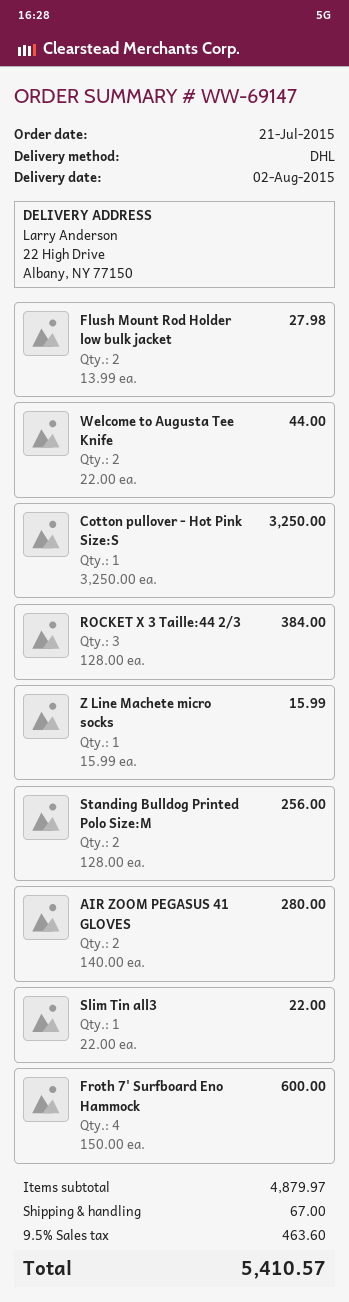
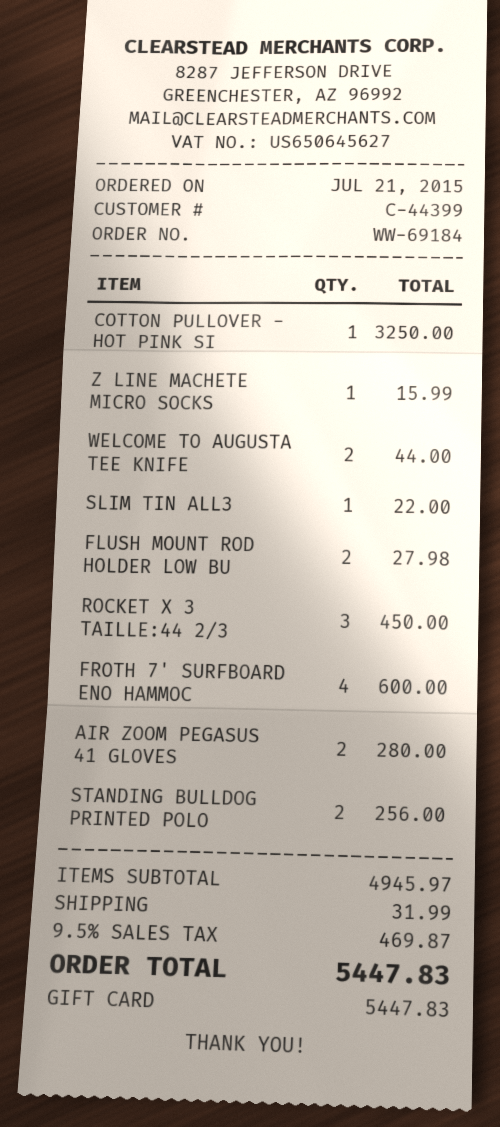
order number: WW-69147 -> WW-69184
ROCKET X 3 Taille:44 2/3: 3 for 384.00 -> 3 for 450.00
subtotal: 4879.97 -> 4945.97
shipping: 67.00 -> 31.99
tax: 9.5% = 463.60 -> 9.5% = 469.87
total: 5410.57 -> 5447.83

